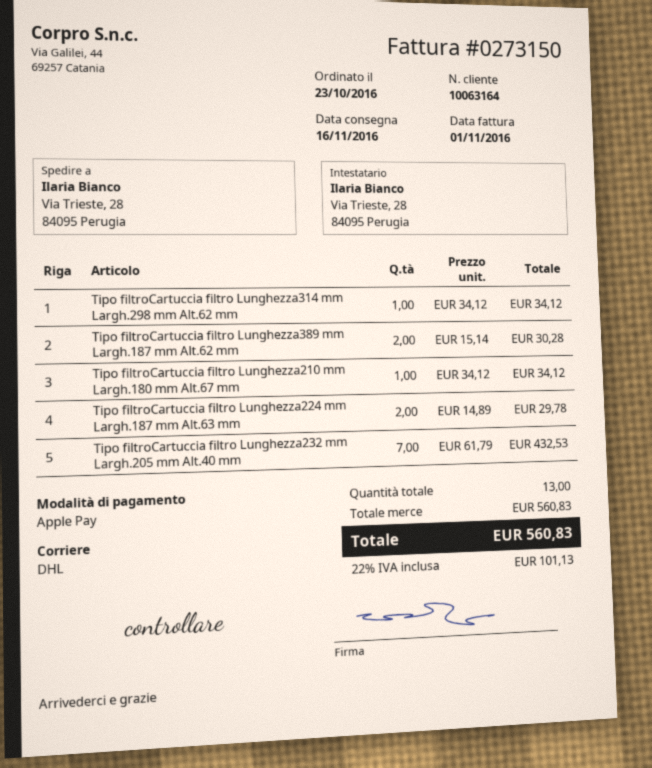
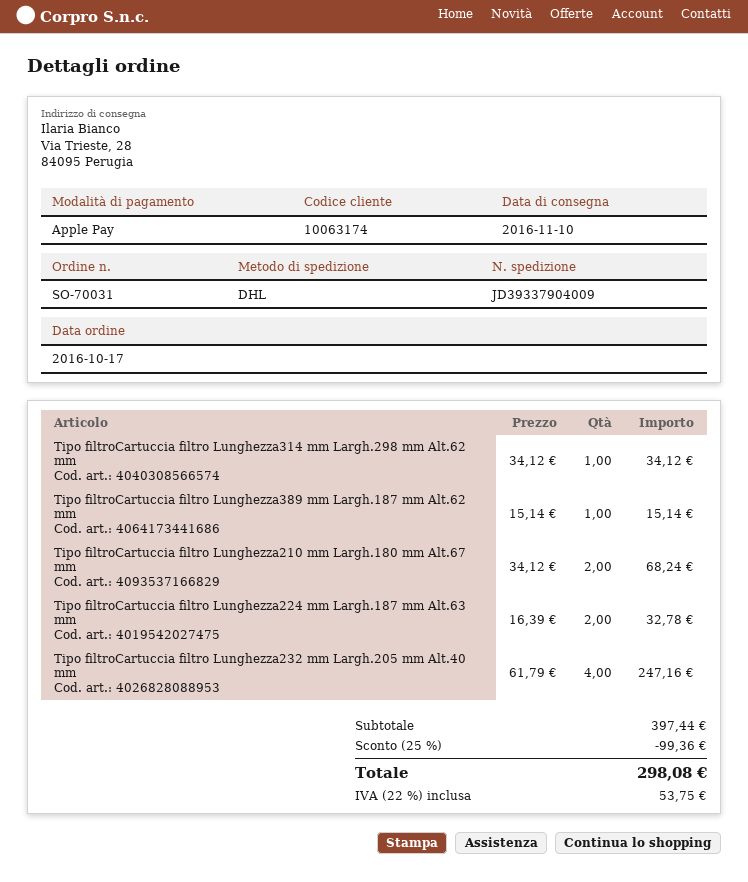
order date: 2016-10-23 -> 2016-10-17
delivery date: 2016-11-16 -> 2016-11-10
customer number: 10063164 -> 10063174
Tipo filtroCartuccia filtro Lunghezza389 mm Largh.187 mm Alt.62 mm: 2 x 15.14 = 30.28 -> 1 x 15.14 = 15.14
Tipo filtroCartuccia filtro Lunghezza210 mm Largh.180 mm Alt.67 mm: 1 x 34.12 = 34.12 -> 2 x 34.12 = 68.24
Tipo filtroCartuccia filtro Lunghezza224 mm Largh.187 mm Alt.63 mm: 2 x 14.89 = 29.78 -> 2 x 16.39 = 32.78
Tipo filtroCartuccia filtro Lunghezza232 mm Largh.205 mm Alt.40 mm: 7 x 61.79 = 432.53 -> 4 x 61.79 = 247.16
subtotal: 560.83 -> 397.44
discount: none -> 25% = 99.36
tax: 22% = 101.13 -> 22% = 53.75
total: 560.83 -> 298.08

